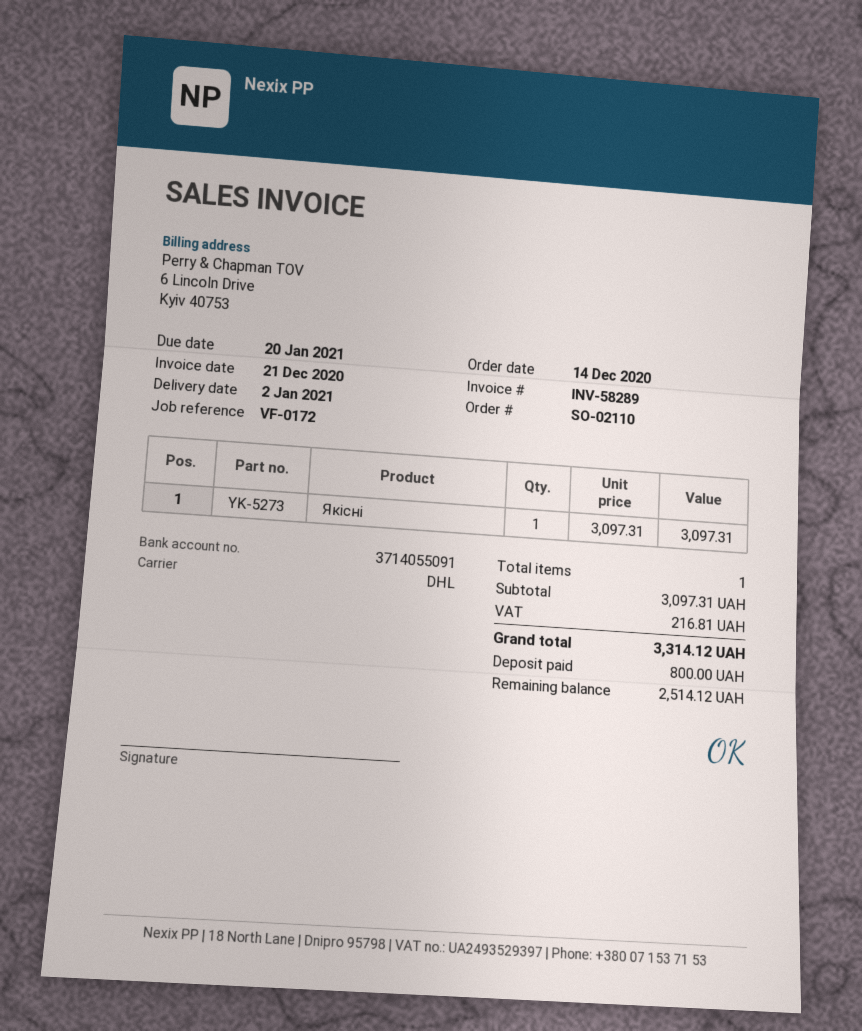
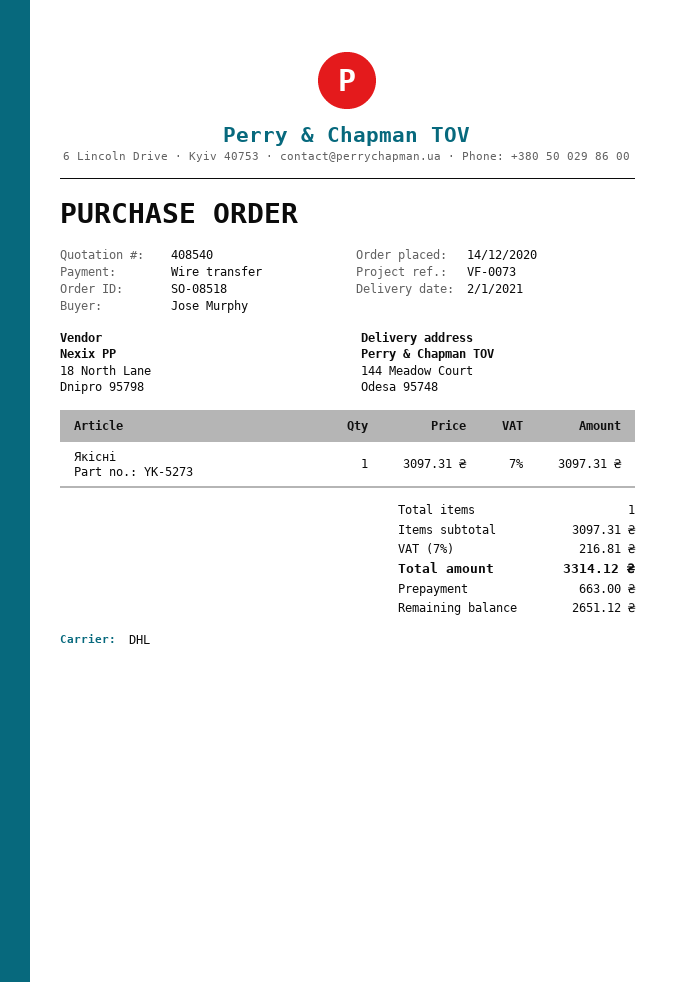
order number: SO-02110 -> SO-08518
reference: VF-0172 -> VF-0073
deposit: 800.00 -> 663.00
balance: 2514.12 -> 2651.12

